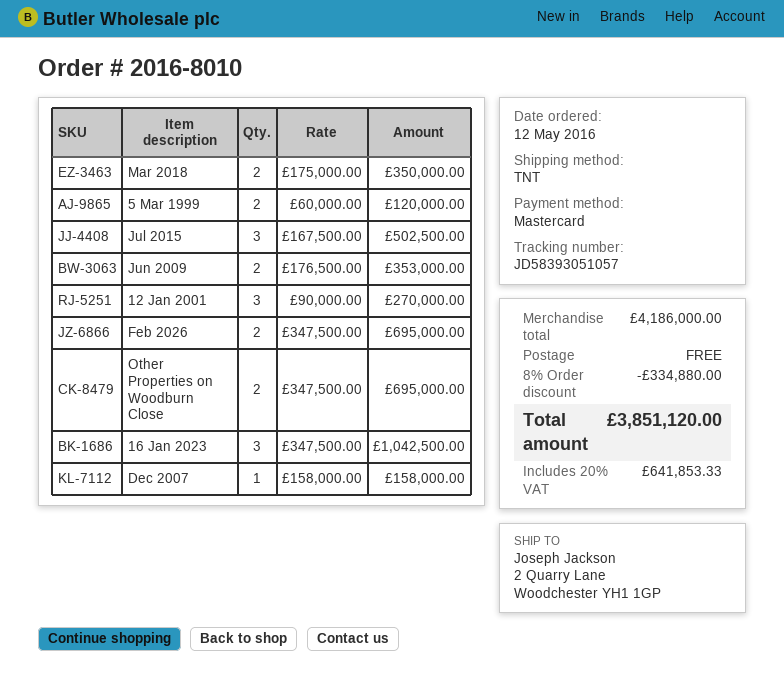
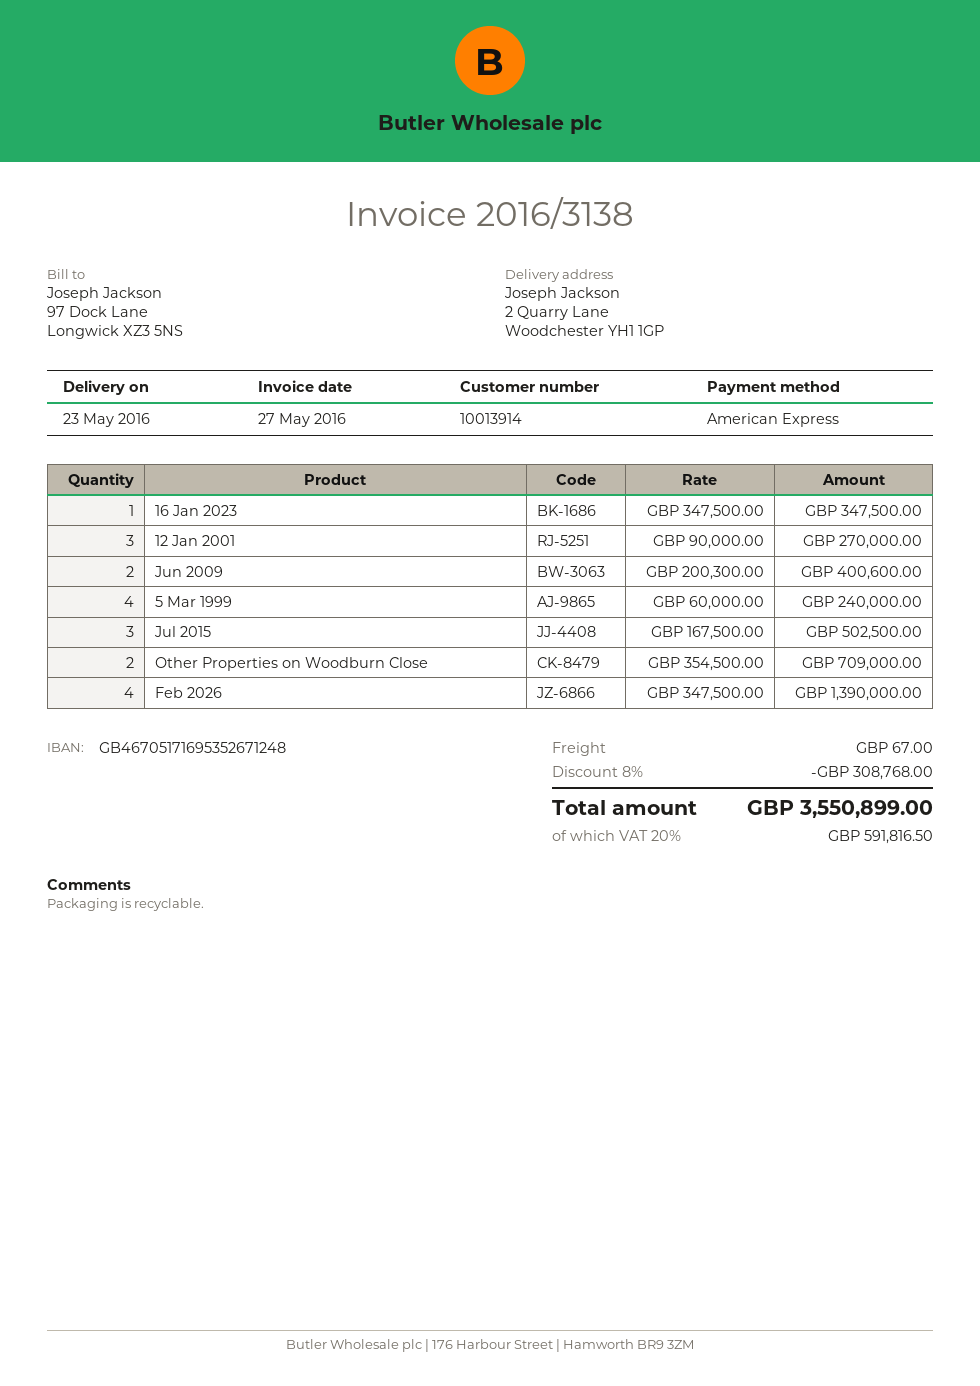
payment method: Mastercard -> American Express
Mar 2018: 2 x 175000.00 = 350000.00 -> none
5 Mar 1999: 2 x 60000.00 = 120000.00 -> 4 x 60000.00 = 240000.00
Jun 2009: 2 x 176500.00 = 353000.00 -> 2 x 200300.00 = 400600.00
Feb 2026: 2 x 347500.00 = 695000.00 -> 4 x 347500.00 = 1390000.00
Other Properties on Woodburn Close: 2 x 347500.00 = 695000.00 -> 2 x 354500.00 = 709000.00
16 Jan 2023: 3 x 347500.00 = 1042500.00 -> 1 x 347500.00 = 347500.00
Dec 2007: 1 x 158000.00 = 158000.00 -> none
discount: 8% = 334880.00 -> 8% = 308768.00
shipping: 0.00 -> 67.00
tax: 20% = 641853.33 -> 20% = 591816.50
total: 3851120.00 -> 3550899.00

